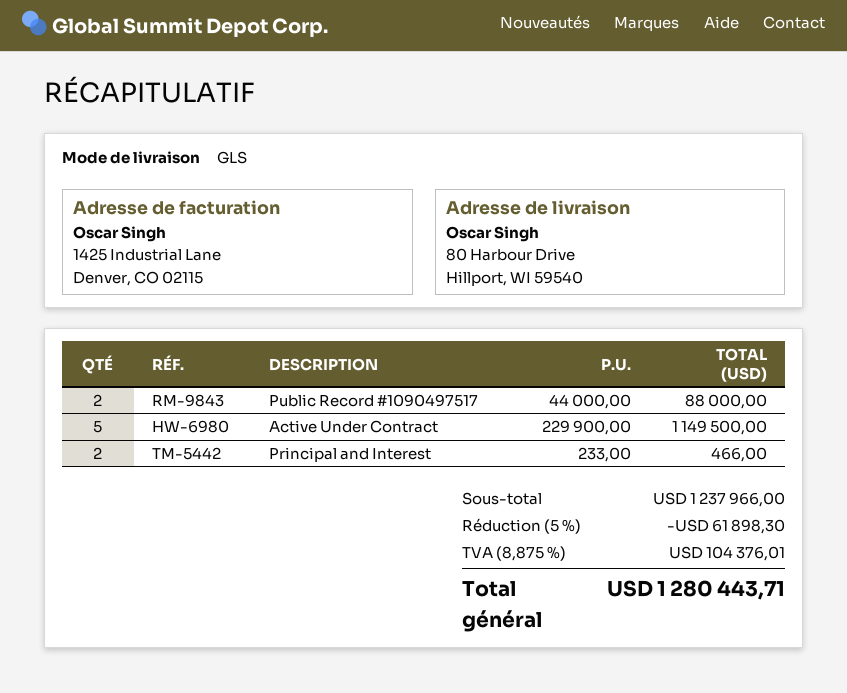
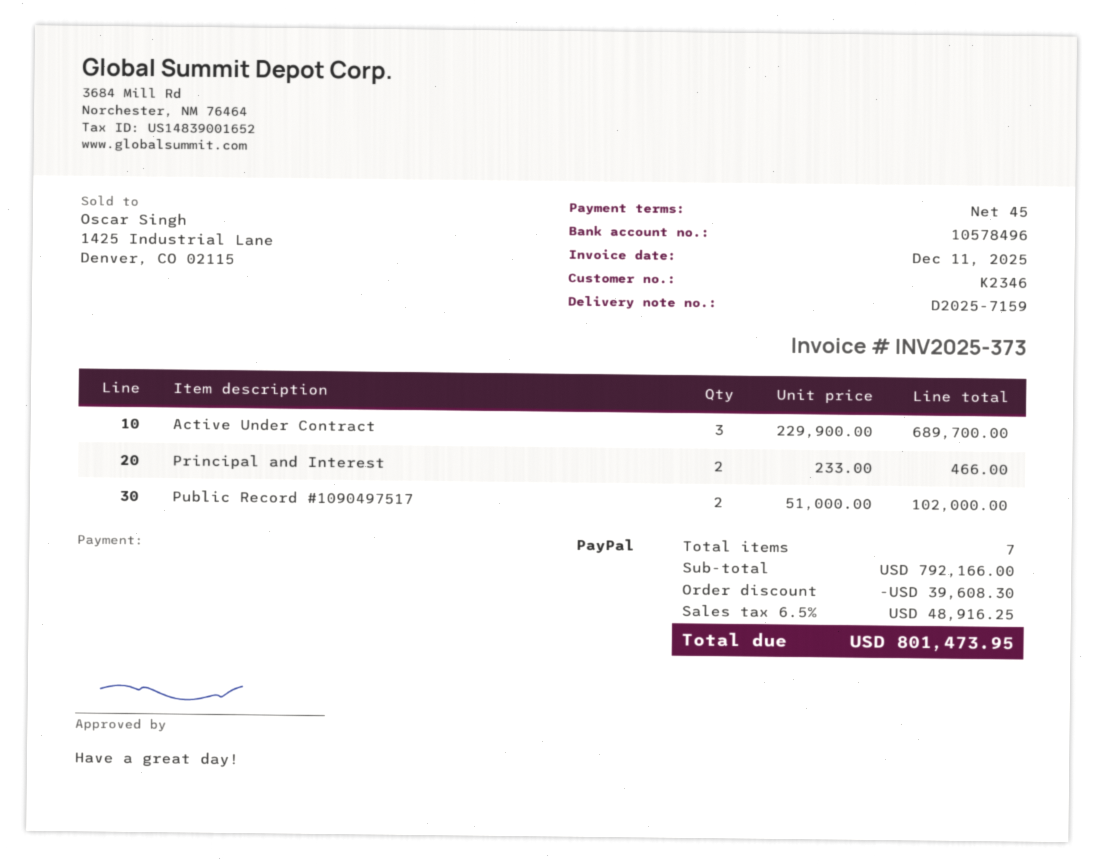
Public Record #1090497517: 2 x 44000.00 = 88000.00 -> 2 x 51000.00 = 102000.00
Active Under Contract: 5 x 229900.00 = 1149500.00 -> 3 x 229900.00 = 689700.00
subtotal: 1237966.00 -> 792166.00
discount: 61898.30 -> 39608.30
tax: 8.875% = 104376.01 -> 6.5% = 48916.25
total: 1280443.71 -> 801473.95

